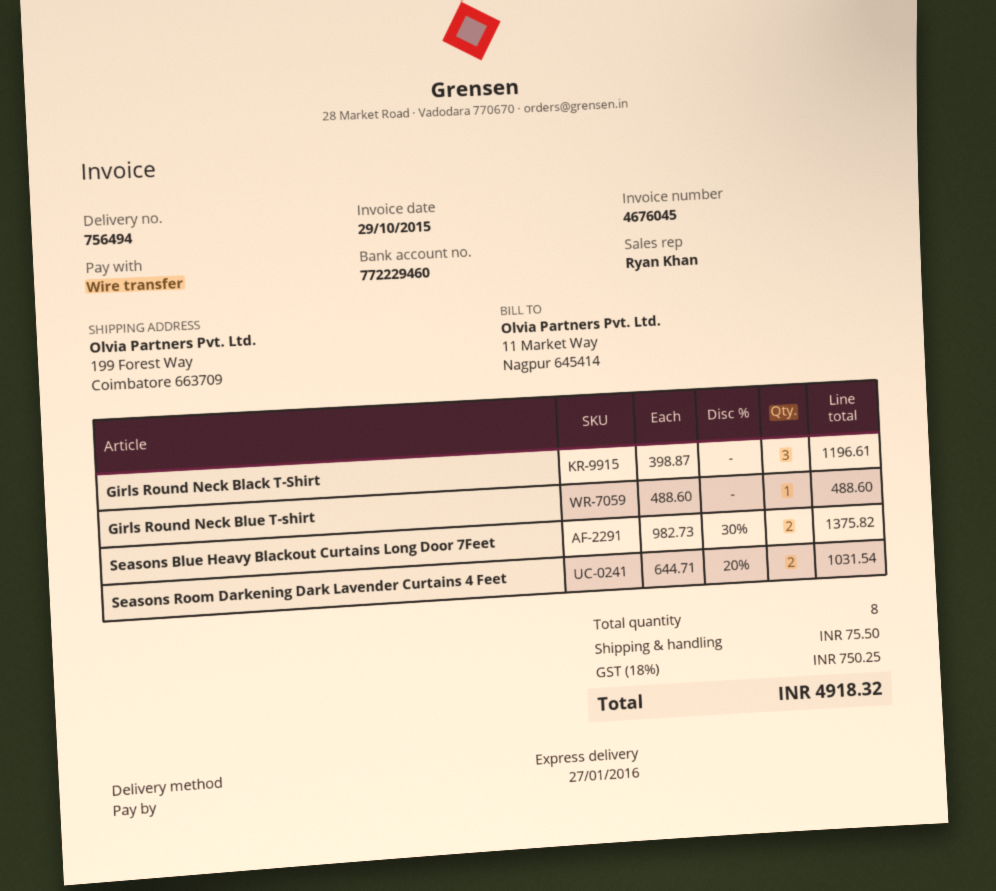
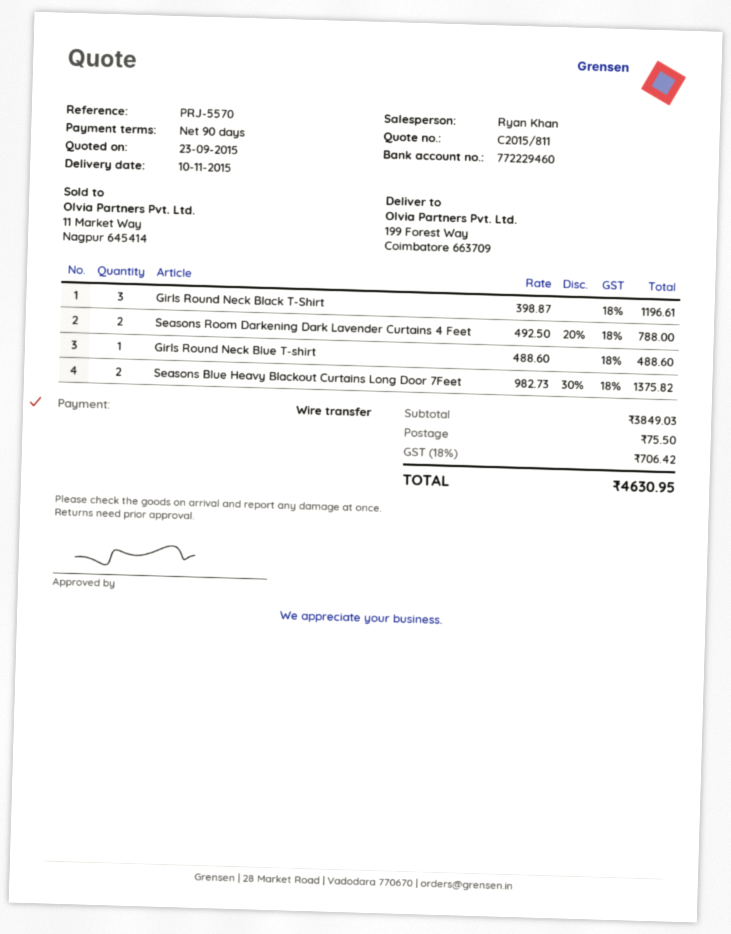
Seasons Room Darkening Dark Lavender Curtains 4 Feet: 2 x 644.71 - 20% = 1031.54 -> 2 x 492.50 - 20% = 788.00
tax: 18% = 750.25 -> 18% = 706.42
total: 4918.32 -> 4630.95

